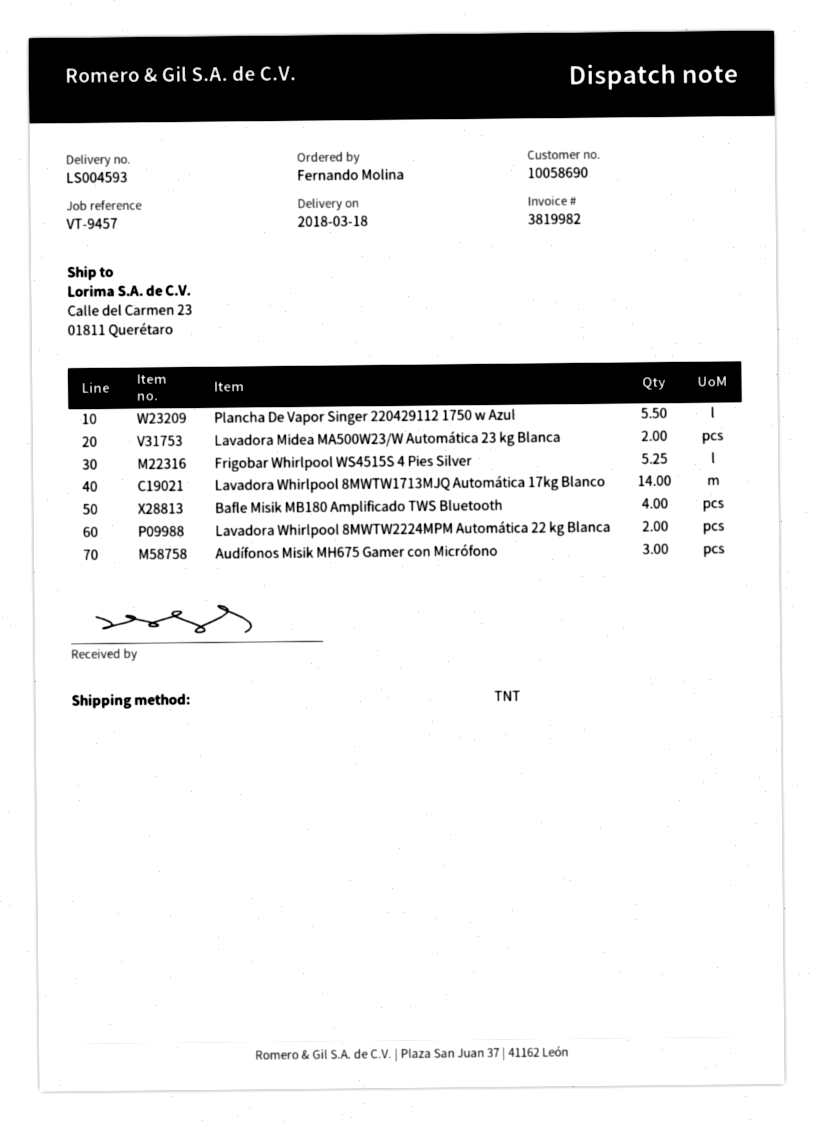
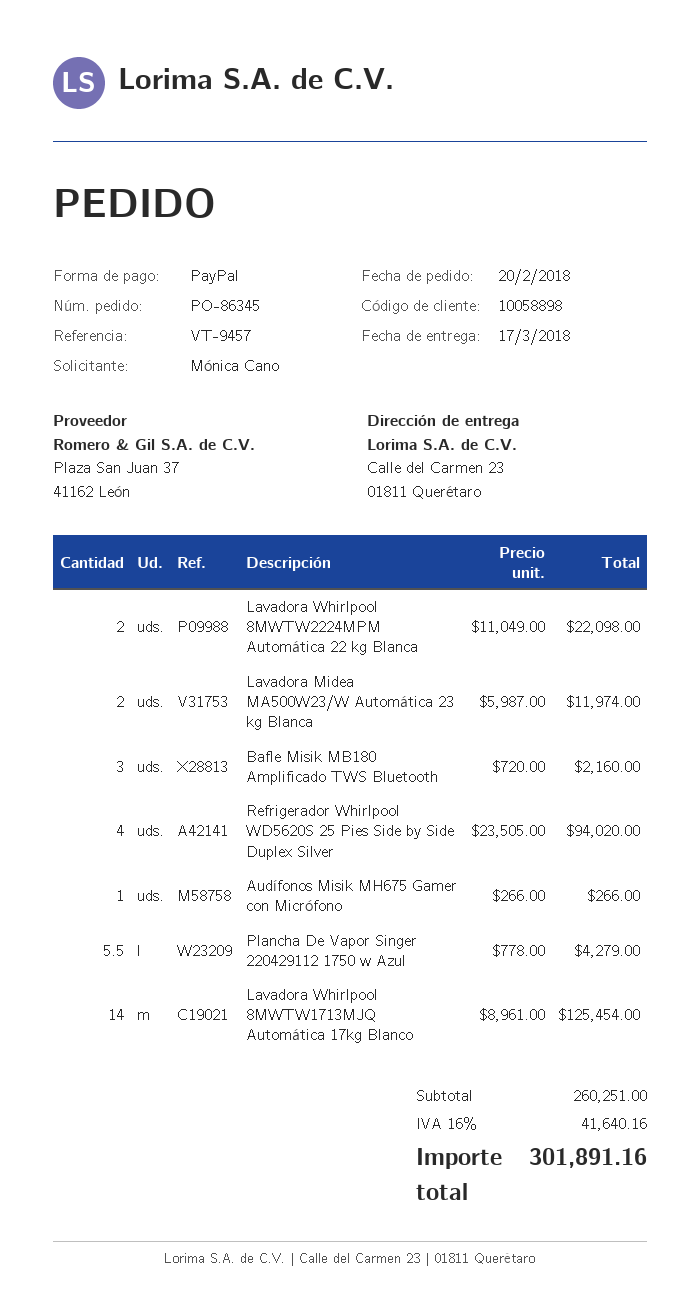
delivery date: 2018-03-18 -> 2018-03-17
customer number: 10058690 -> 10058898
ordered by: Fernando Molina -> Mónica Cano
Frigobar Whirlpool WS4515S 4 Pies Silver: 5.25 -> none
Bafle Misik MB180 Amplificado TWS Bluetooth: 4 -> 3
Audífonos Misik MH675 Gamer con Micrófono: 3 -> 1
Refrigerador Whirlpool WD5620S 25 Pies Side by Side Duplex Silver: none -> 4

